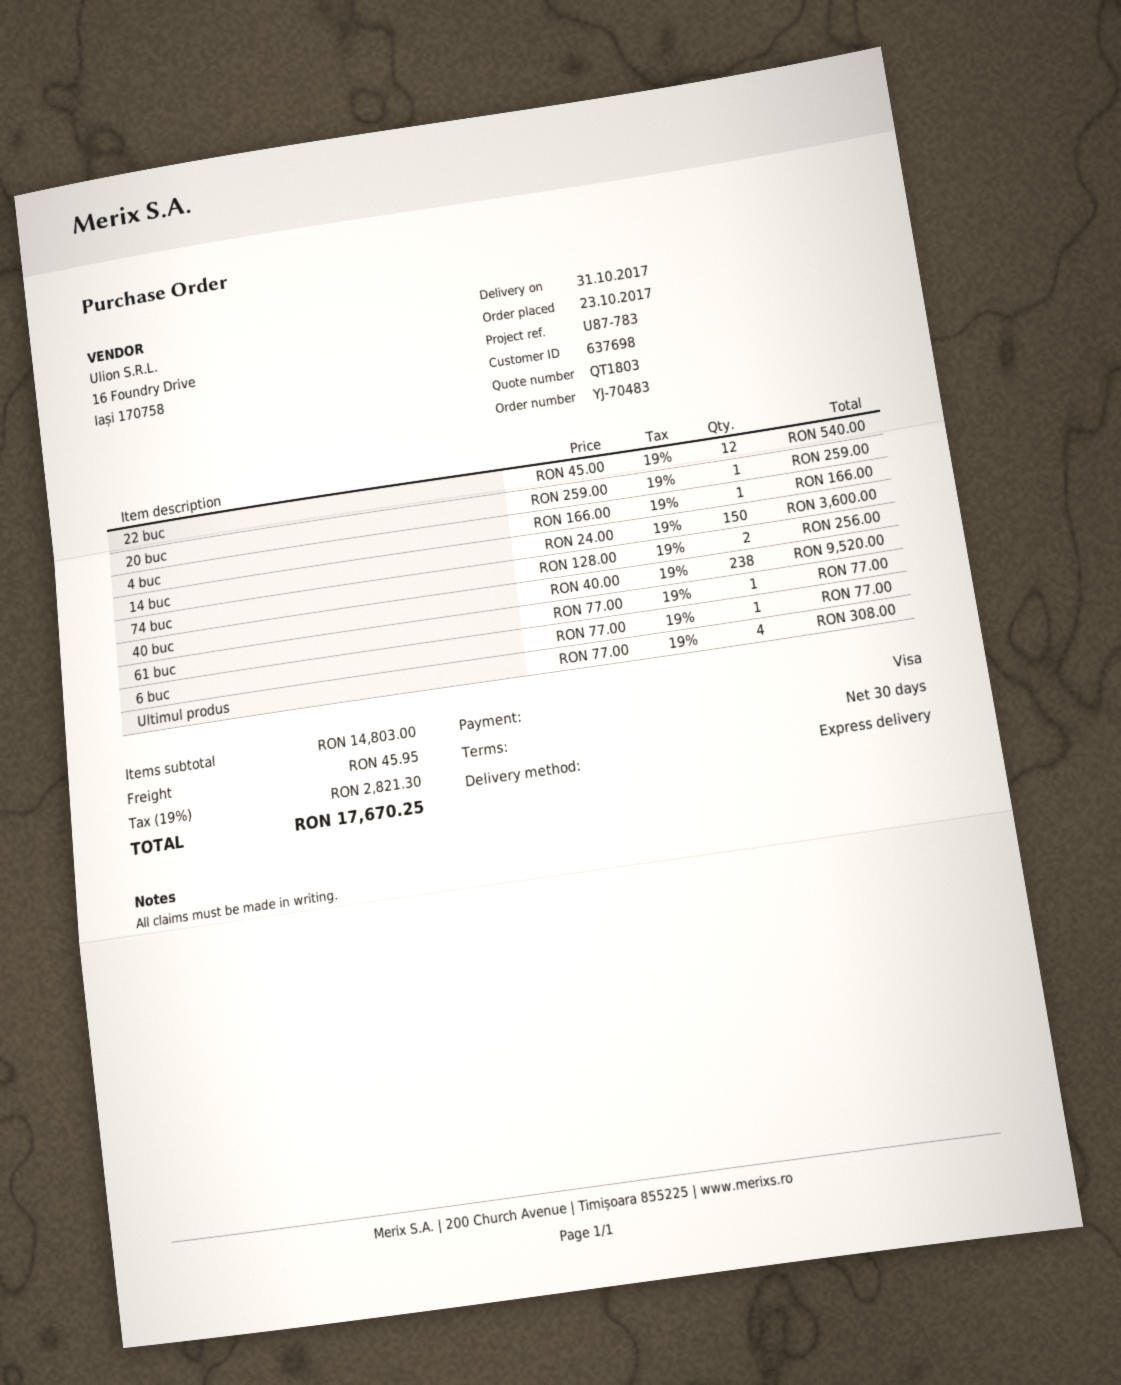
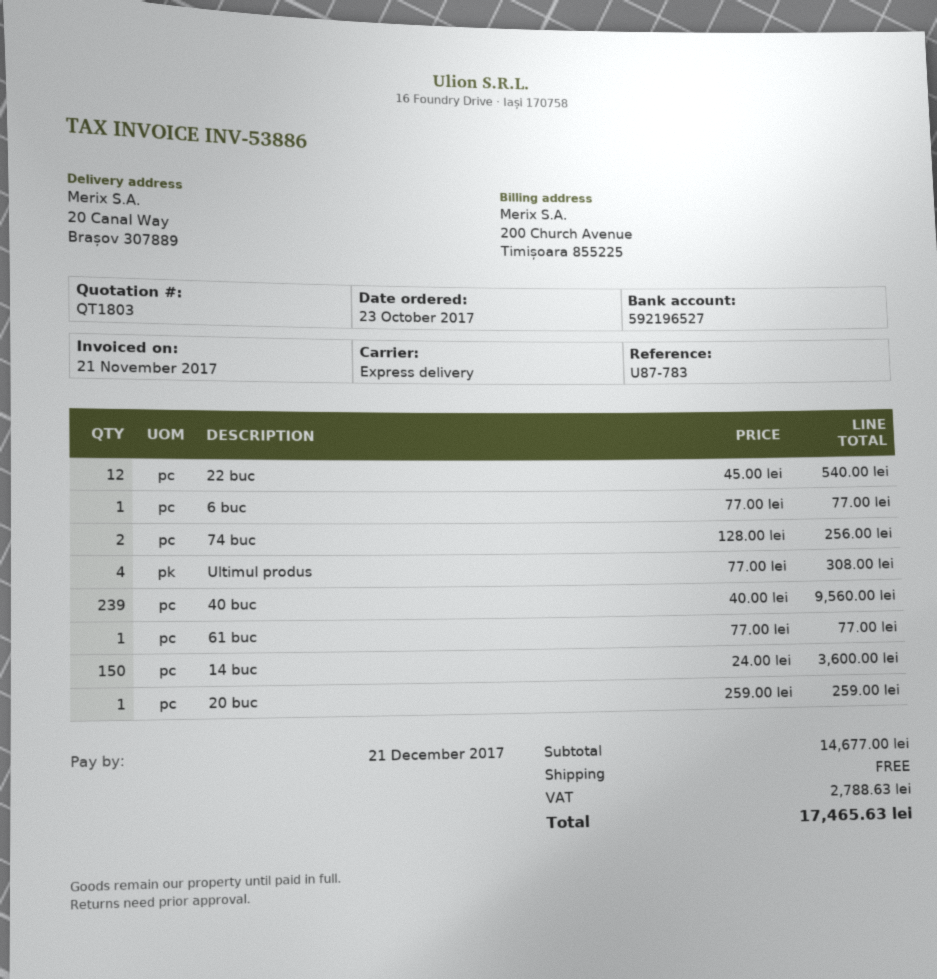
4 buc: 1 x 166.00 = 166.00 -> none
40 buc: 238 x 40.00 = 9520.00 -> 239 x 40.00 = 9560.00
subtotal: 14803.00 -> 14677.00
shipping: 45.95 -> 0.00
tax: 2821.30 -> 2788.63
total: 17670.25 -> 17465.63

